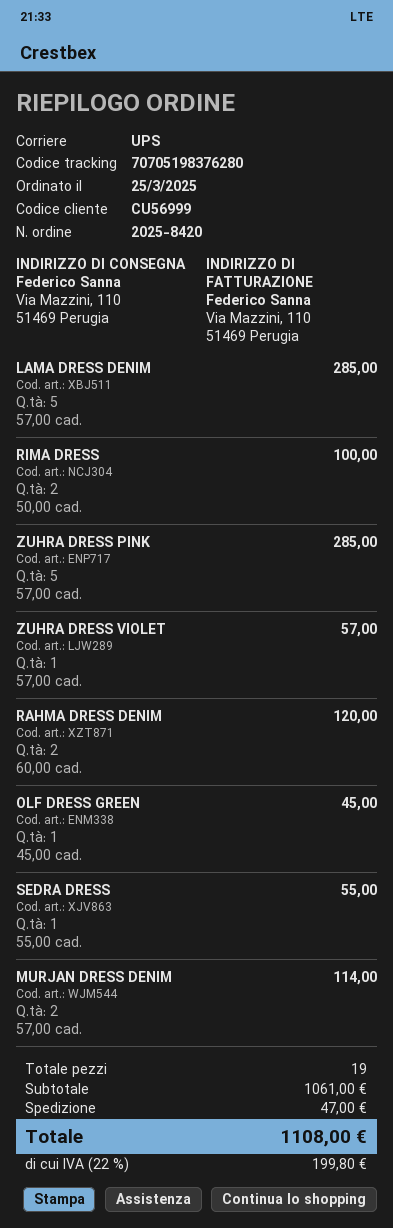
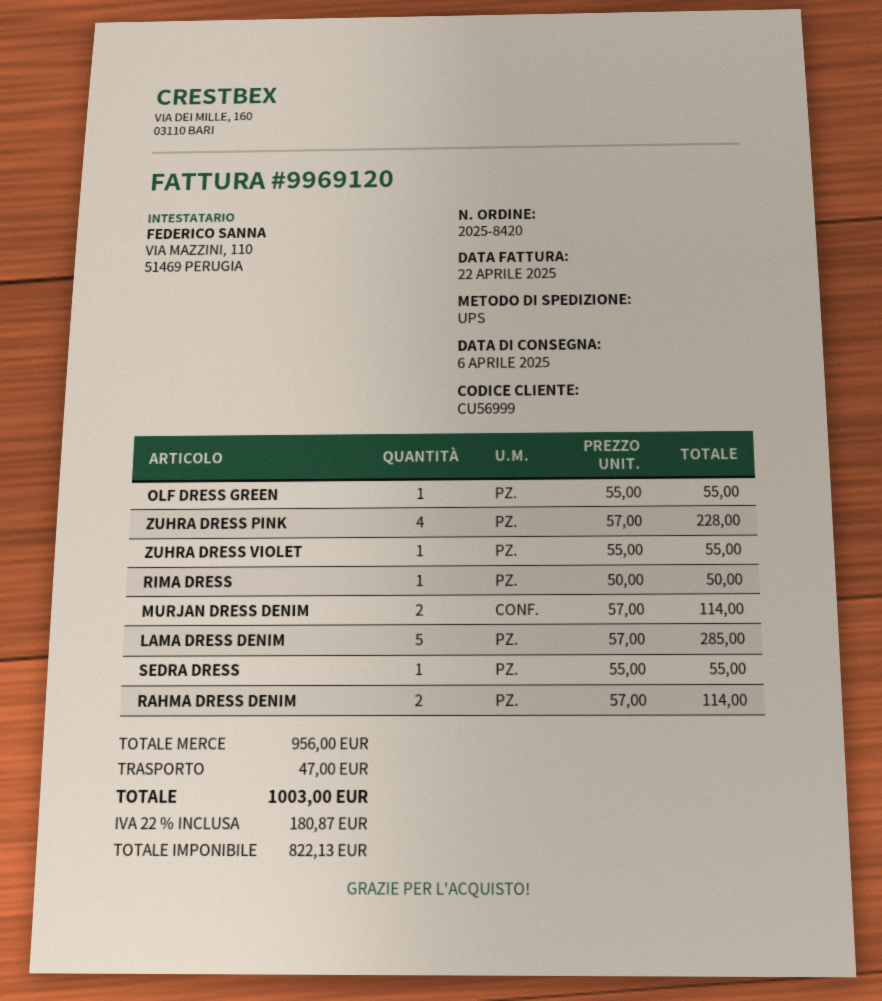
RIMA DRESS: 2 x 50.00 = 100.00 -> 1 x 50.00 = 50.00
ZUHRA DRESS PINK: 5 x 57.00 = 285.00 -> 4 x 57.00 = 228.00
ZUHRA DRESS VIOLET: 1 x 57.00 = 57.00 -> 1 x 55.00 = 55.00
RAHMA DRESS DENIM: 2 x 60.00 = 120.00 -> 2 x 57.00 = 114.00
OLF DRESS GREEN: 1 x 45.00 = 45.00 -> 1 x 55.00 = 55.00
subtotal: 1061.00 -> 956.00
tax: 22% = 199.80 -> 22% = 180.87
total: 1108.00 -> 1003.00

